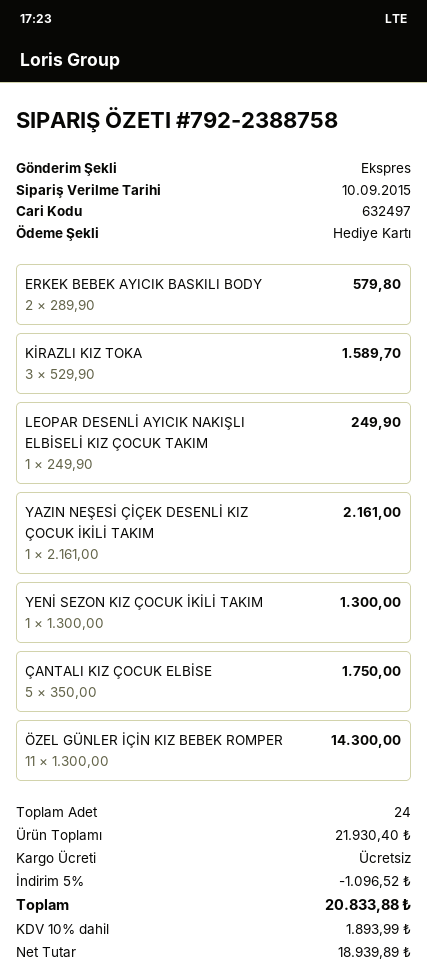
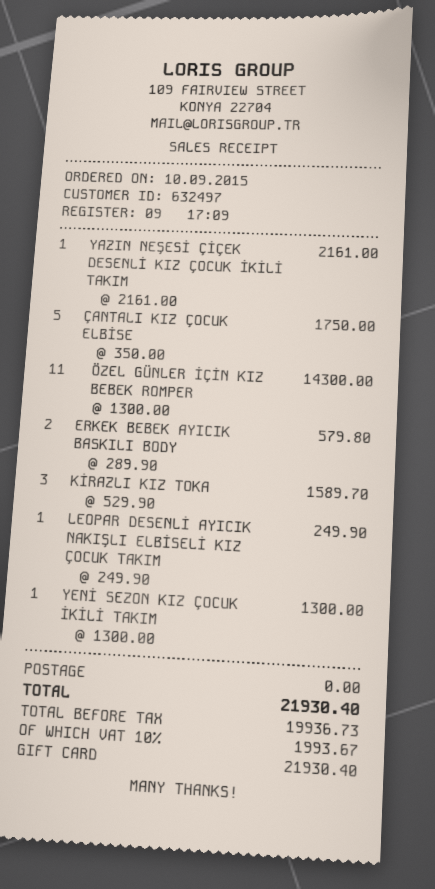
discount: 5% = 1096.52 -> none
net: 18939.89 -> 19936.73
tax: 10% = 1893.99 -> 10% = 1993.67
total: 20833.88 -> 21930.40

